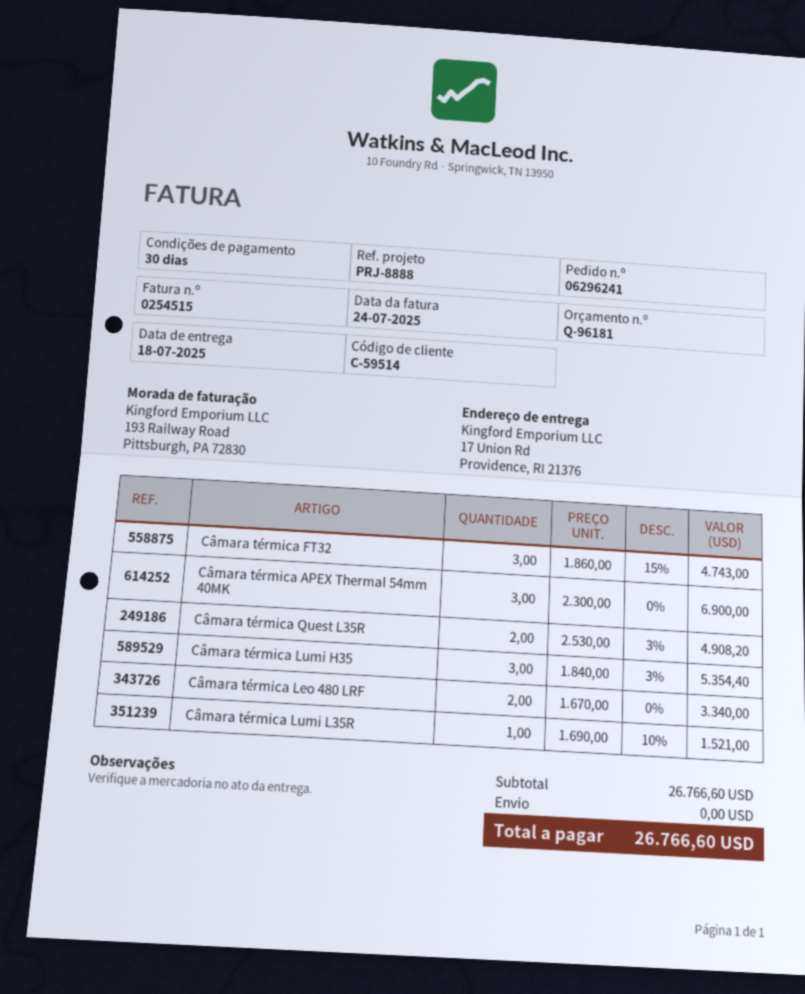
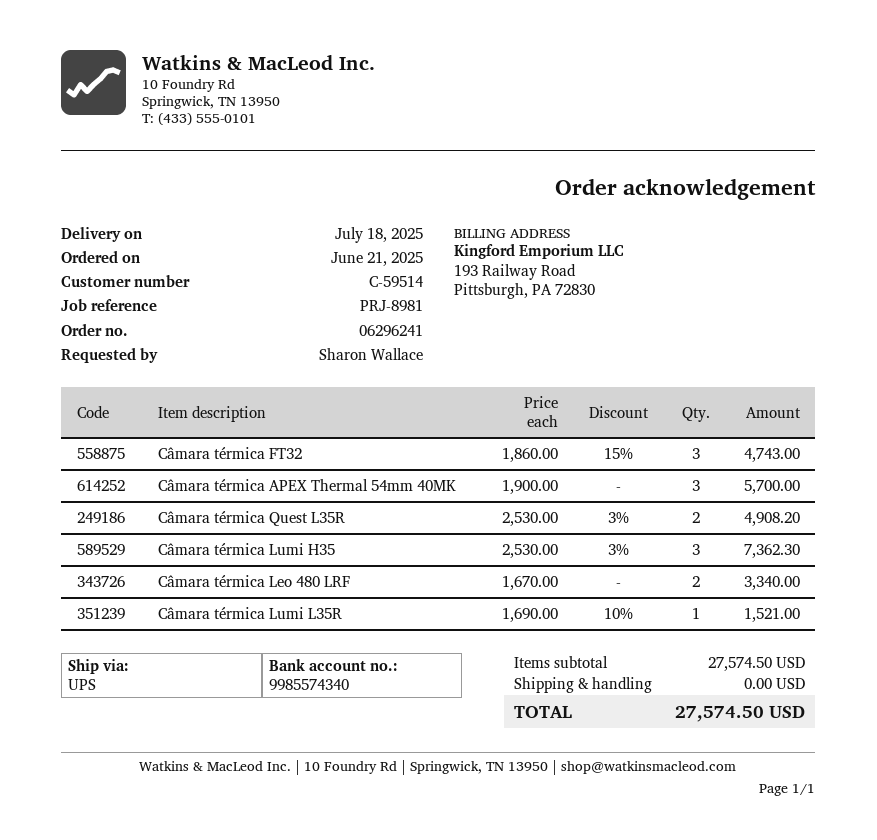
reference: PRJ-8888 -> PRJ-8981
Câmara térmica APEX Thermal 54mm 40MK: 3 x 2300.00 = 6900.00 -> 3 x 1900.00 = 5700.00
Câmara térmica Lumi H35: 3 x 1840.00 - 3% = 5354.40 -> 3 x 2530.00 - 3% = 7362.30
subtotal: 26766.60 -> 27574.50
total: 26766.60 -> 27574.50

